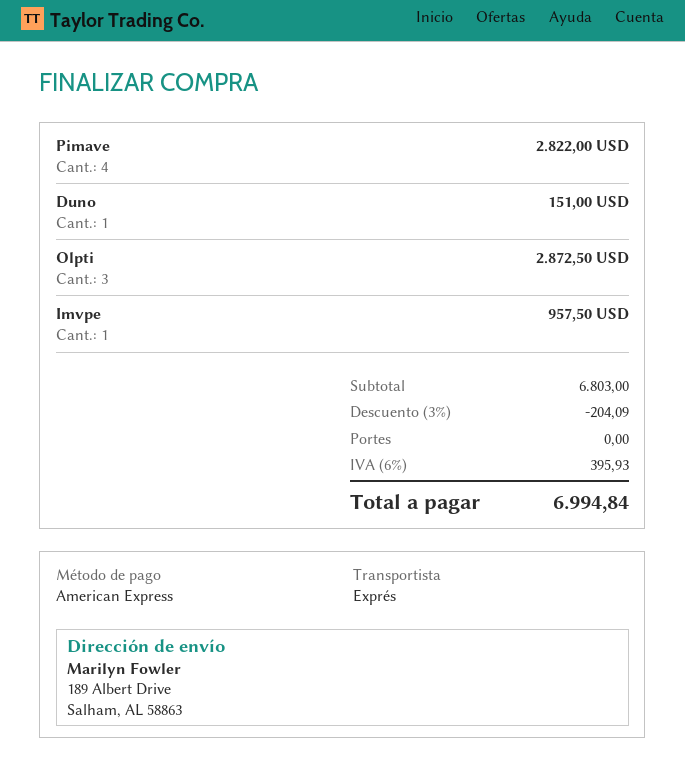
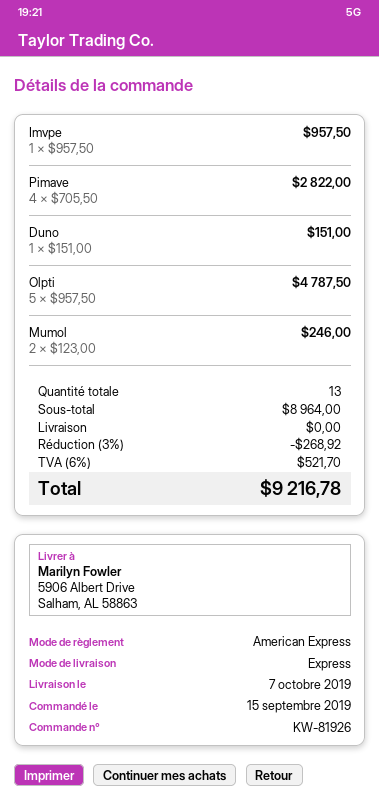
ship to: 189 Albert Drive, Salham, AL 58863 -> 5906 Albert Drive, Salham, AL 58863
Olpti: 3 for 2872.50 -> 5 for 4787.50
Mumol: none -> 2 for 246.00
subtotal: 6803.00 -> 8964.00
discount: 3% = 204.09 -> 3% = 268.92
tax: 6% = 395.93 -> 6% = 521.70
total: 6994.84 -> 9216.78

